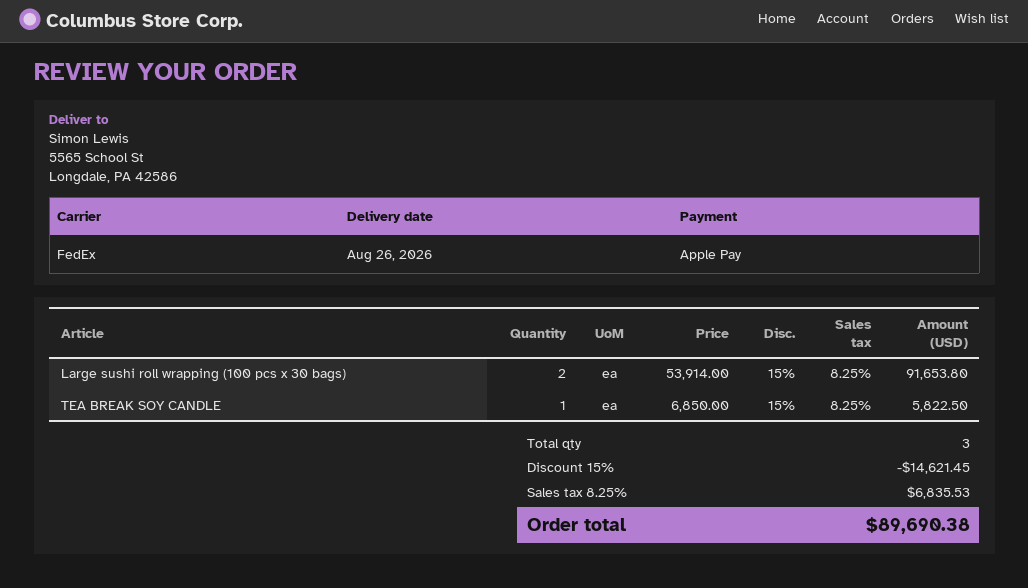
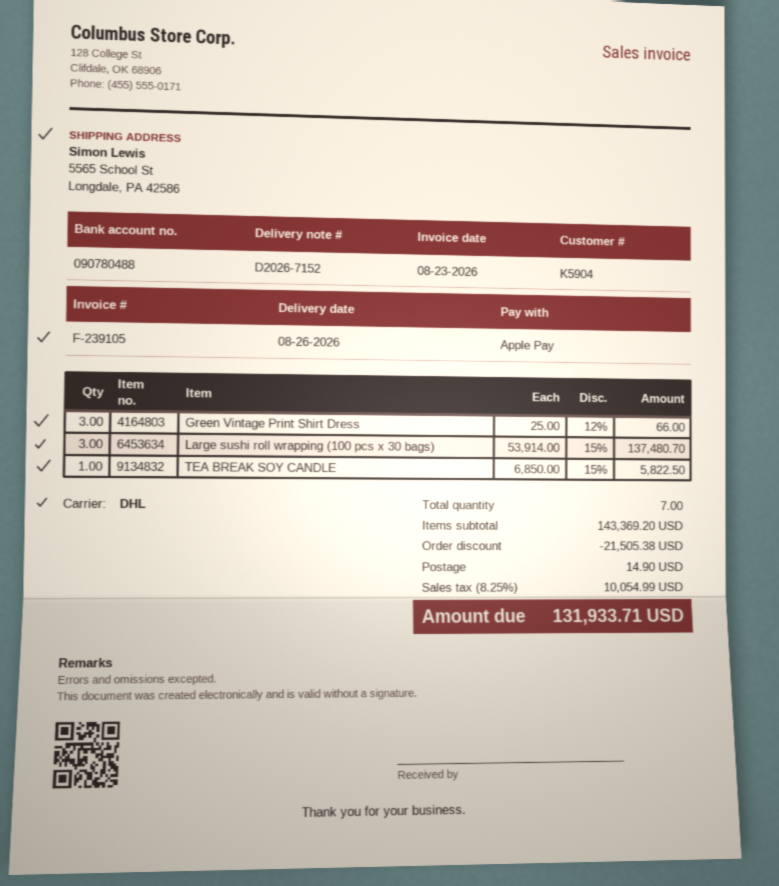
shipping method: FedEx -> DHL
Large sushi roll wrapping (100 pcs x 30 bags): 2 x 53914.00 - 15% = 91653.80 -> 3 x 53914.00 - 15% = 137480.70
Green Vintage Print Shirt Dress: none -> 3 x 25.00 - 12% = 66.00
total quantity: 3 -> 7
discount: 14621.45 -> 21505.38
shipping: none -> 14.90
tax: 8.25% = 6835.53 -> 8.25% = 10054.99
total: 89690.38 -> 131933.71

